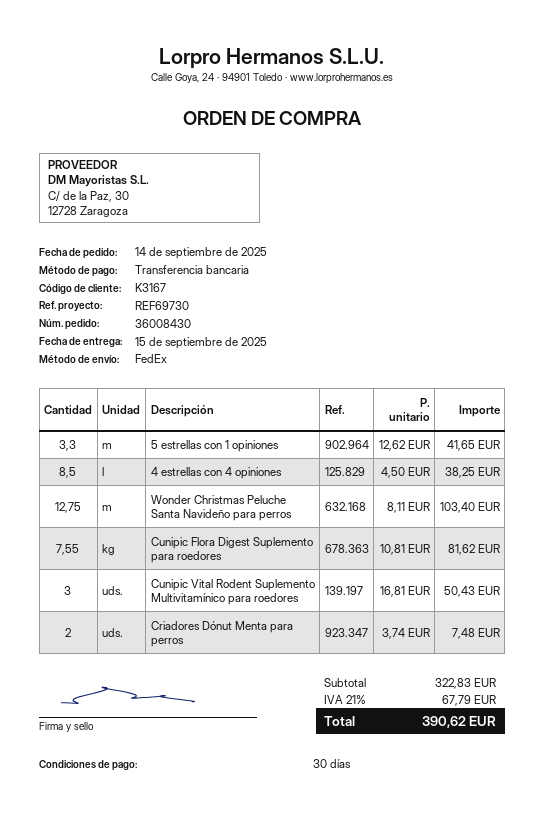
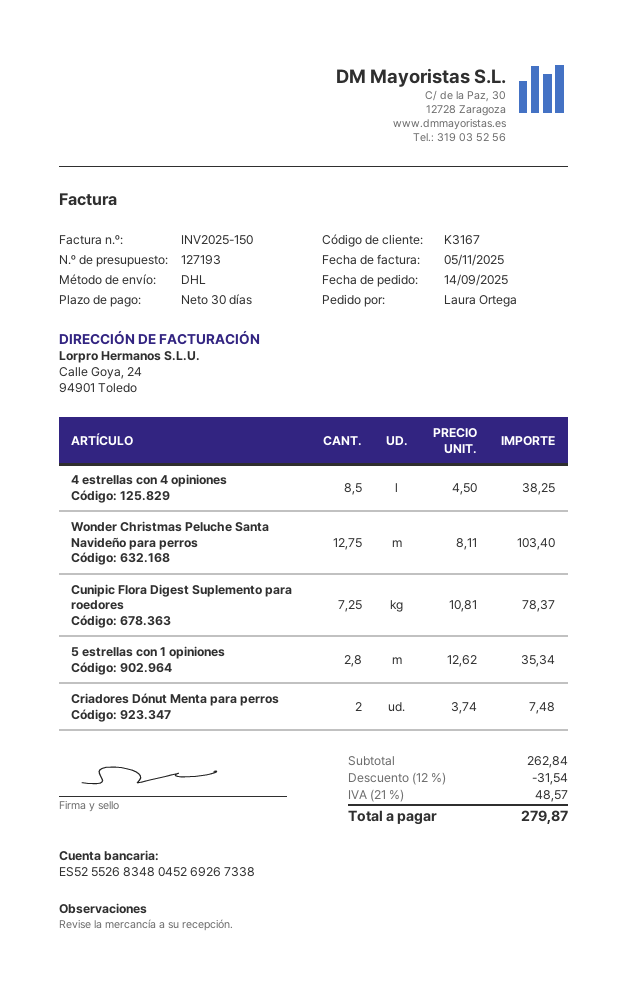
shipping method: FedEx -> DHL
5 estrellas con 1 opiniones: 3.3 x 12.62 = 41.65 -> 2.8 x 12.62 = 35.34
Cunipic Flora Digest Suplemento para roedores: 7.55 x 10.81 = 81.62 -> 7.25 x 10.81 = 78.37
Cunipic Vital Rodent Suplemento Multivitamínico para roedores: 3 x 16.81 = 50.43 -> none
subtotal: 322.83 -> 262.84
discount: none -> 12% = 31.54
tax: 21% = 67.79 -> 21% = 48.57
total: 390.62 -> 279.87

